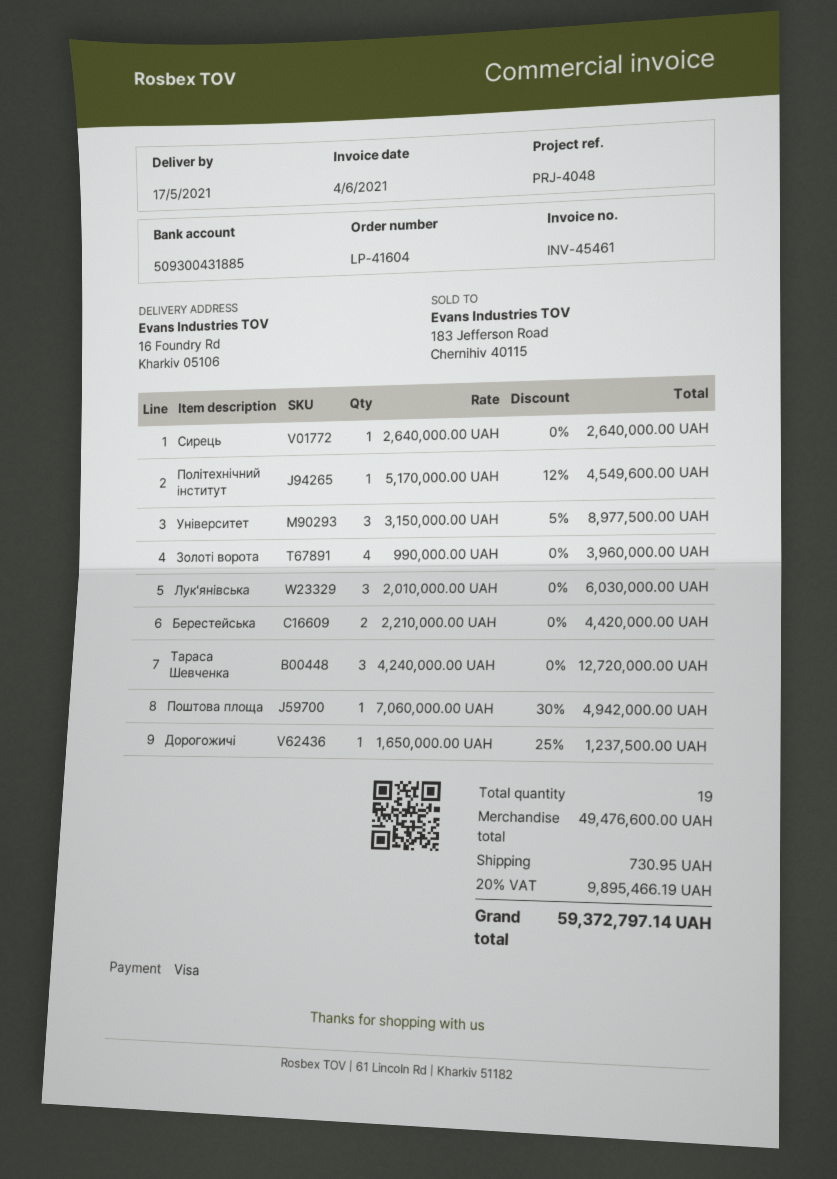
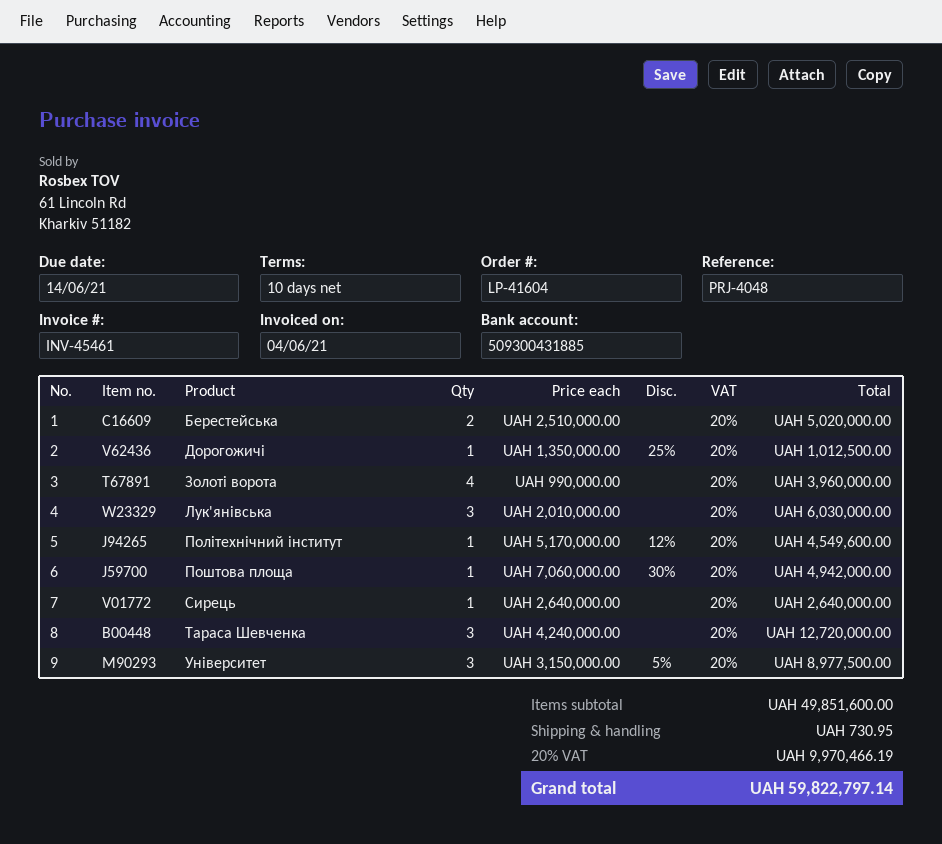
Берестейська: 2 x 2210000.00 = 4420000.00 -> 2 x 2510000.00 = 5020000.00
Дорогожичі: 1 x 1650000.00 - 25% = 1237500.00 -> 1 x 1350000.00 - 25% = 1012500.00
subtotal: 49476600.00 -> 49851600.00
tax: 20% = 9895466.19 -> 20% = 9970466.19
total: 59372797.14 -> 59822797.14

